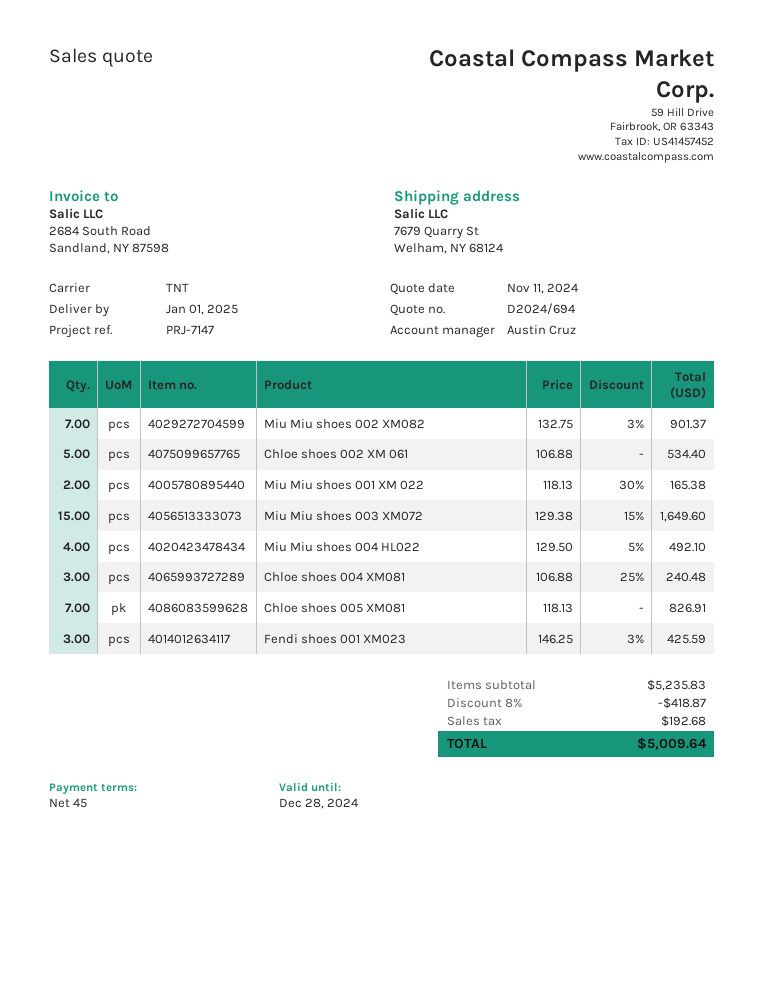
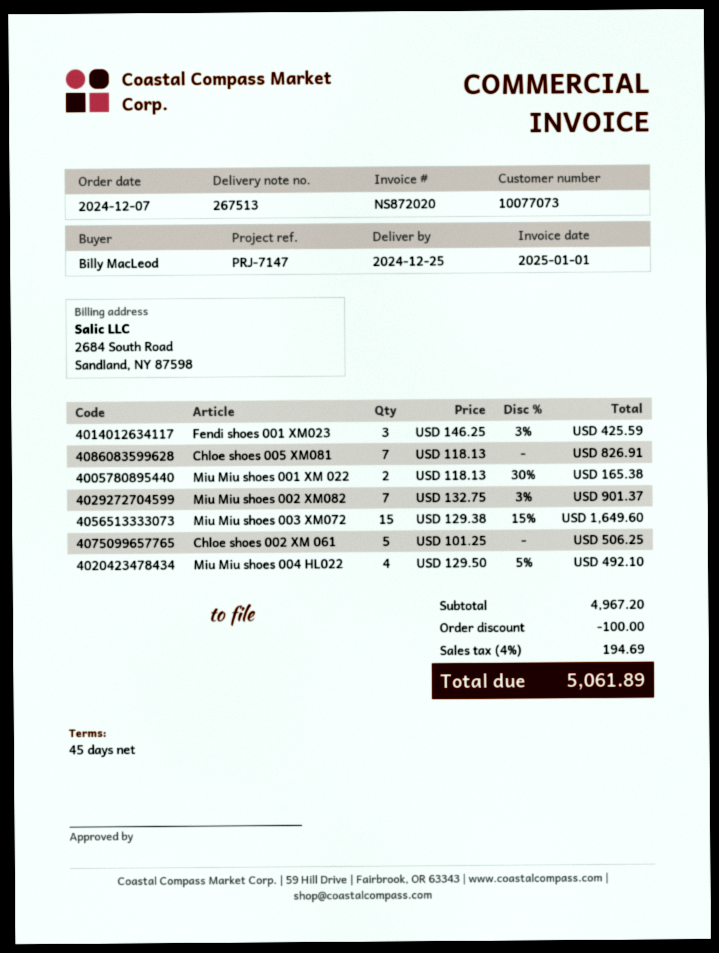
delivery date: 2025-01-01 -> 2024-12-25
Chloe shoes 002 XM 061: 5 x 106.88 = 534.40 -> 5 x 101.25 = 506.25
Chloe shoes 004 XM081: 3 x 106.88 - 25% = 240.48 -> none
subtotal: 5235.83 -> 4967.20
discount: 418.87 -> 100.00
tax: 192.68 -> 194.69
total: 5009.64 -> 5061.89

